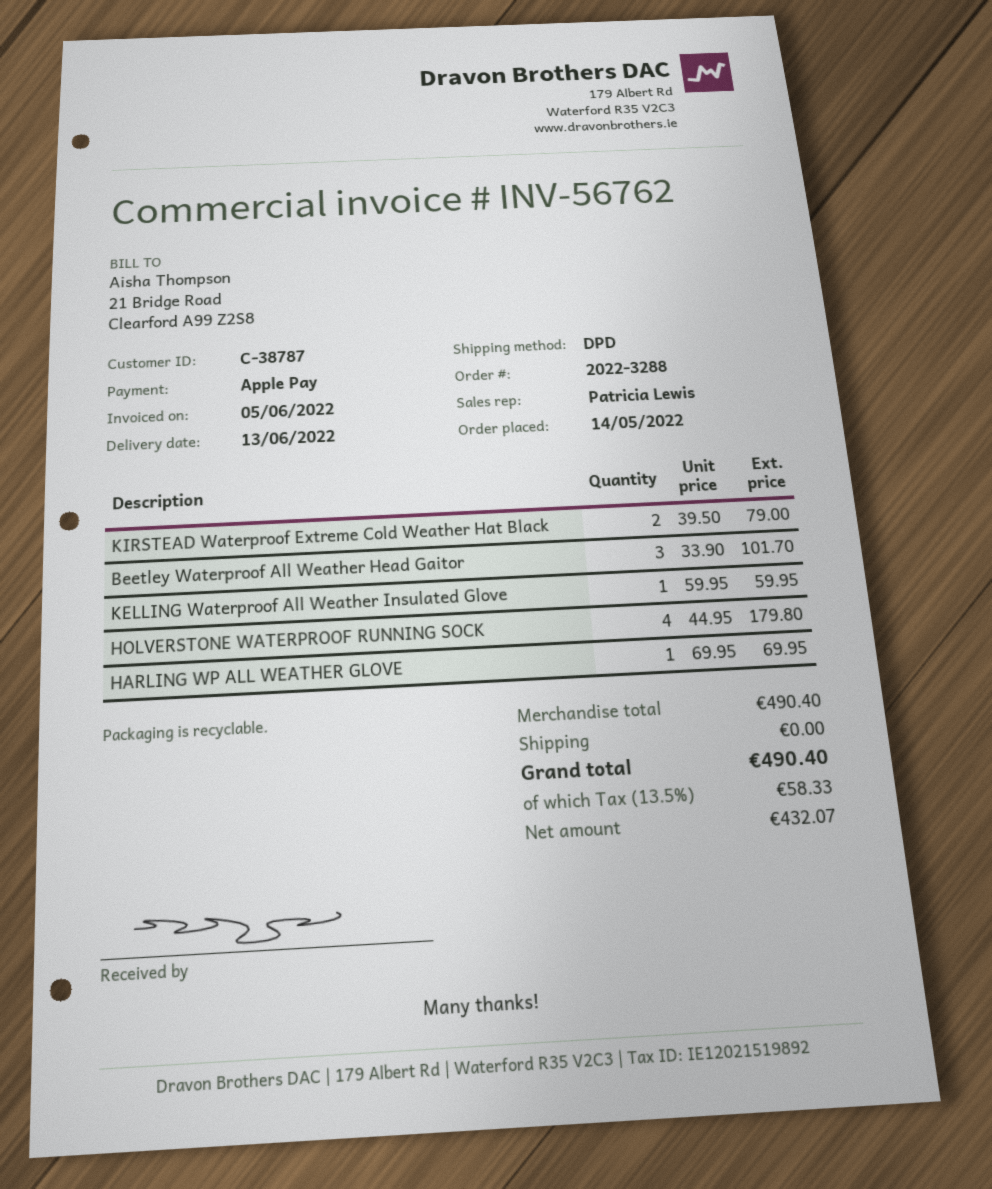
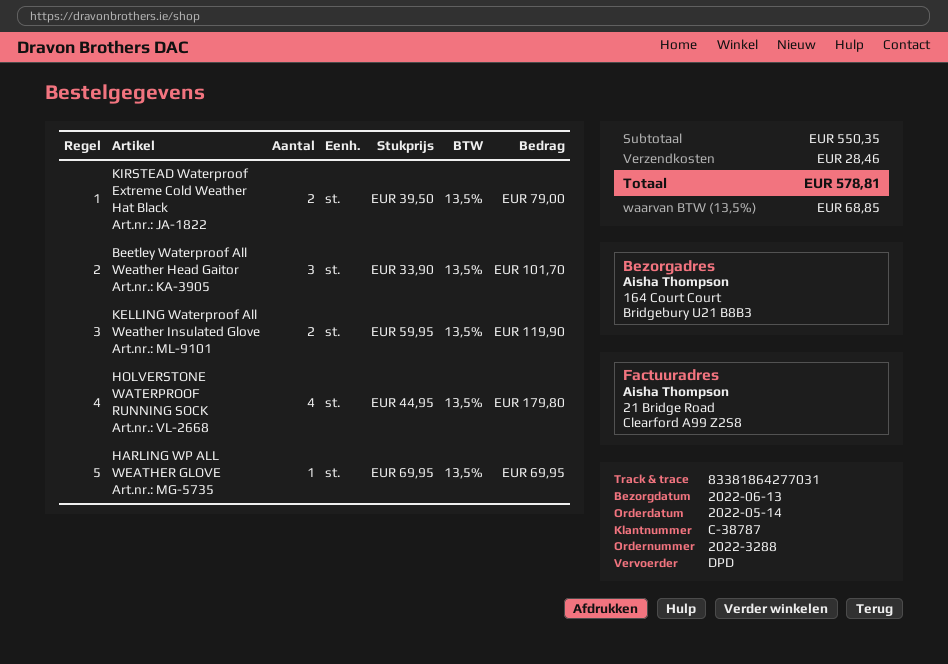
KELLING Waterproof All Weather Insulated Glove: 1 x 59.95 = 59.95 -> 2 x 59.95 = 119.90
subtotal: 490.40 -> 550.35
shipping: 0.00 -> 28.46
tax: 13.5% = 58.33 -> 13.5% = 68.85
total: 490.40 -> 578.81

